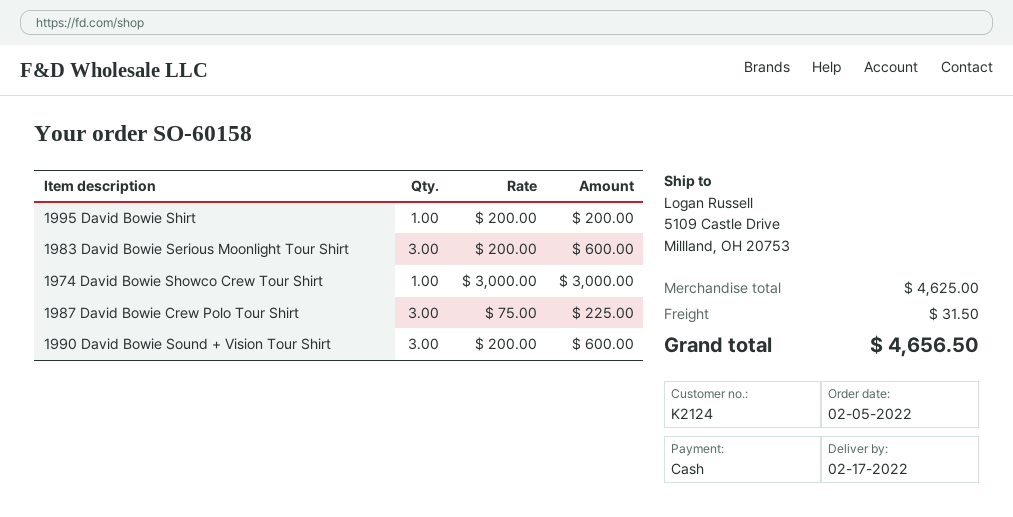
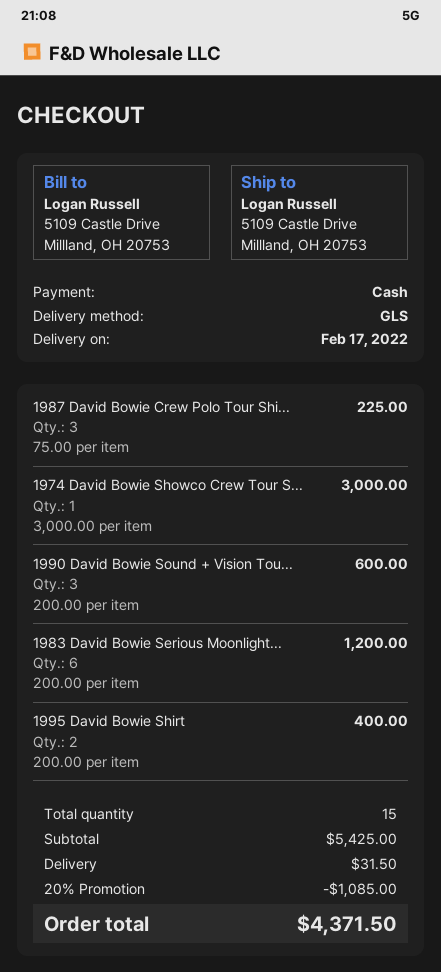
1995 David Bowie Shirt: 1 x 200.00 = 200.00 -> 2 x 200.00 = 400.00
1983 David Bowie Serious Moonlight Tour Shirt: 3 x 200.00 = 600.00 -> 6 x 200.00 = 1200.00
subtotal: 4625.00 -> 5425.00
discount: none -> 20% = 1085.00
total: 4656.50 -> 4371.50

